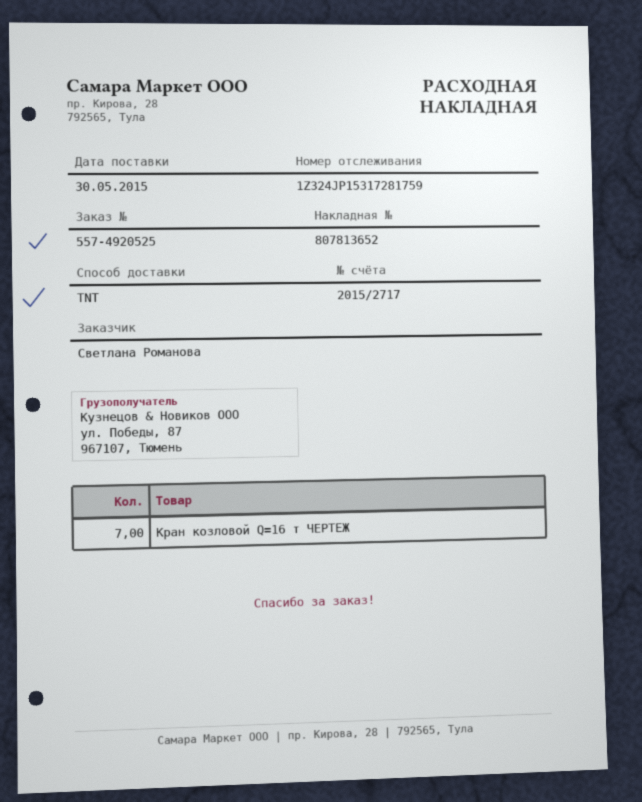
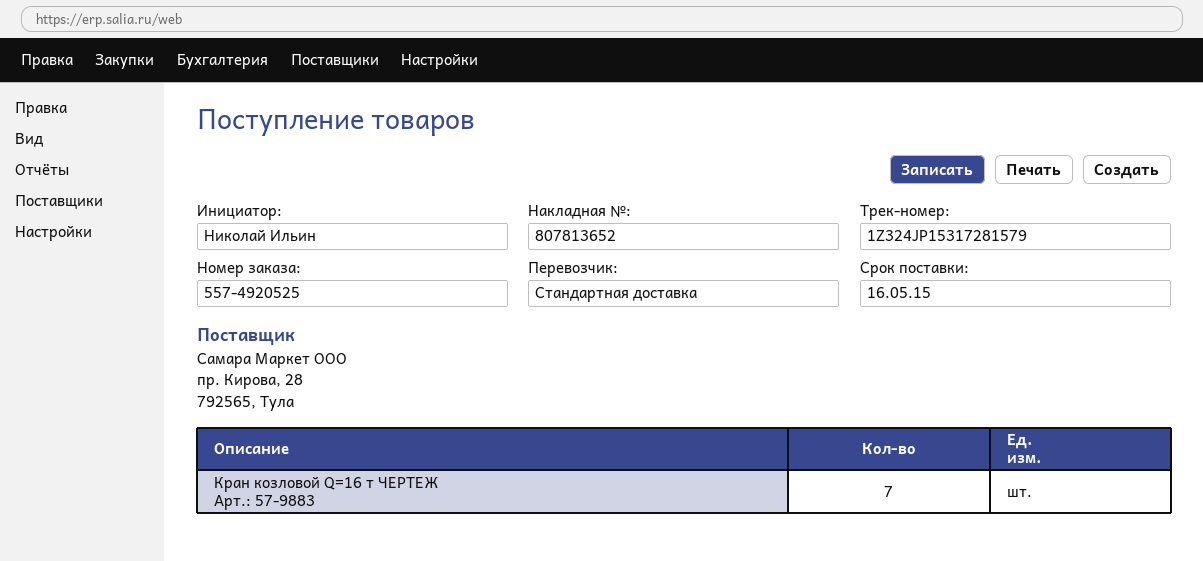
delivery date: 2015-05-30 -> 2015-05-16
ordered by: Светлана Романова -> Николай Ильин
shipping method: TNT -> standard
tracking number: 1Z324JP15317281759 -> 1Z324JP15317281579

